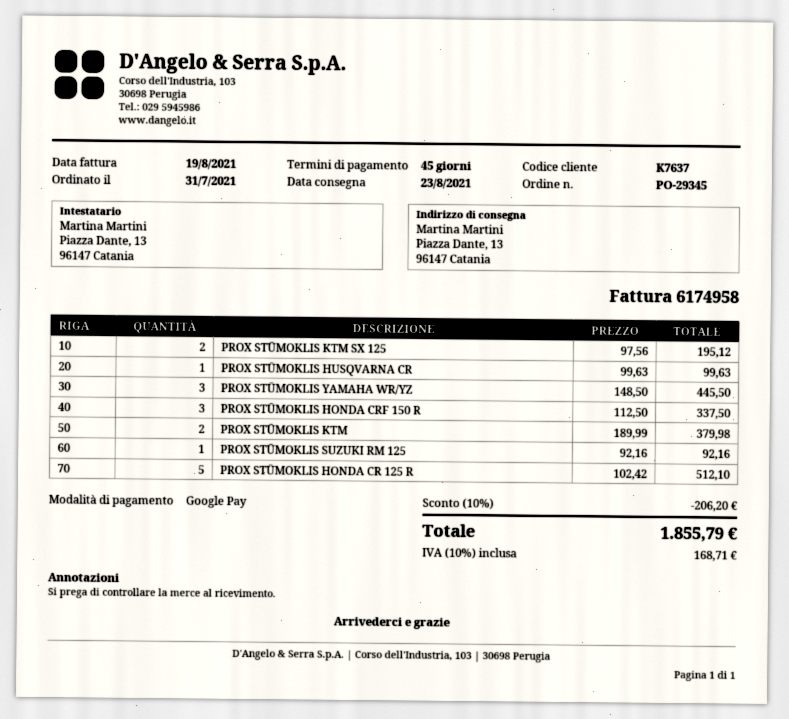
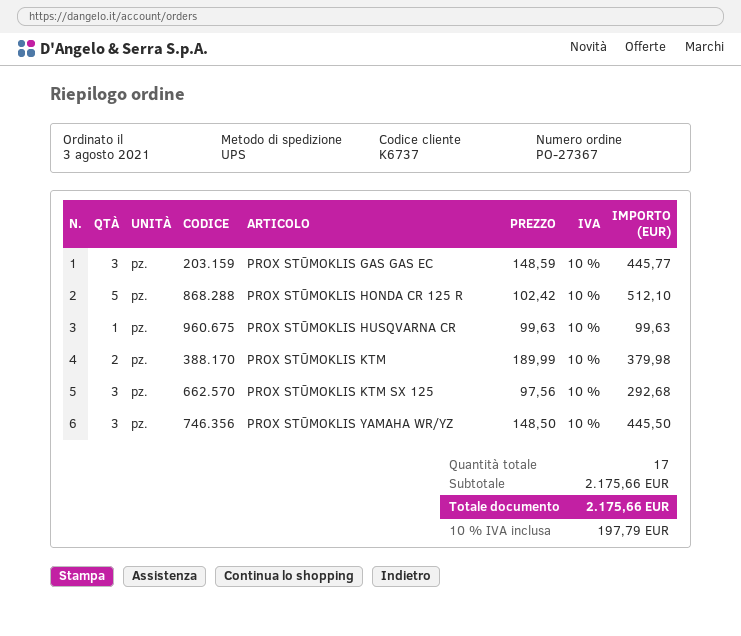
order number: PO-29345 -> PO-27367
order date: 2021-07-31 -> 2021-08-03
customer number: K7637 -> K6737
PROX STŪMOKLIS KTM SX 125: 2 x 97.56 = 195.12 -> 3 x 97.56 = 292.68
PROX STŪMOKLIS HONDA CRF 150 R: 3 x 112.50 = 337.50 -> none
PROX STŪMOKLIS SUZUKI RM 125: 1 x 92.16 = 92.16 -> none
PROX STŪMOKLIS GAS GAS EC: none -> 3 x 148.59 = 445.77
discount: 10% = 206.20 -> none
tax: 10% = 168.71 -> 10% = 197.79
total: 1855.79 -> 2175.66

